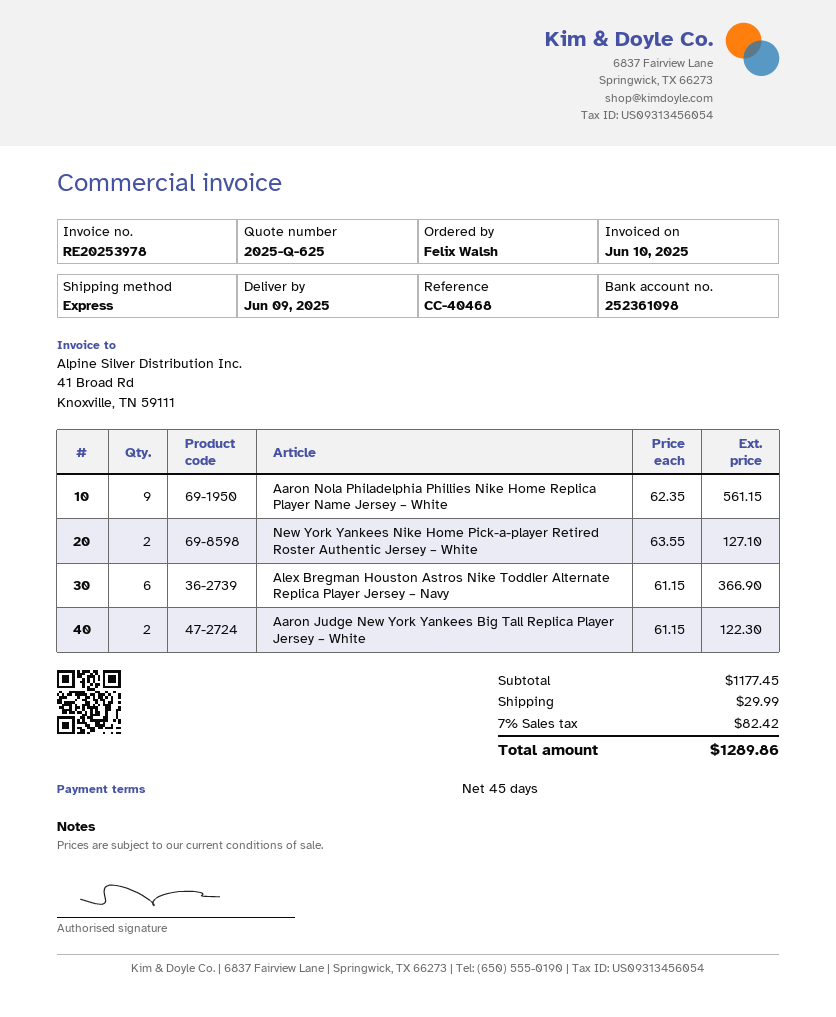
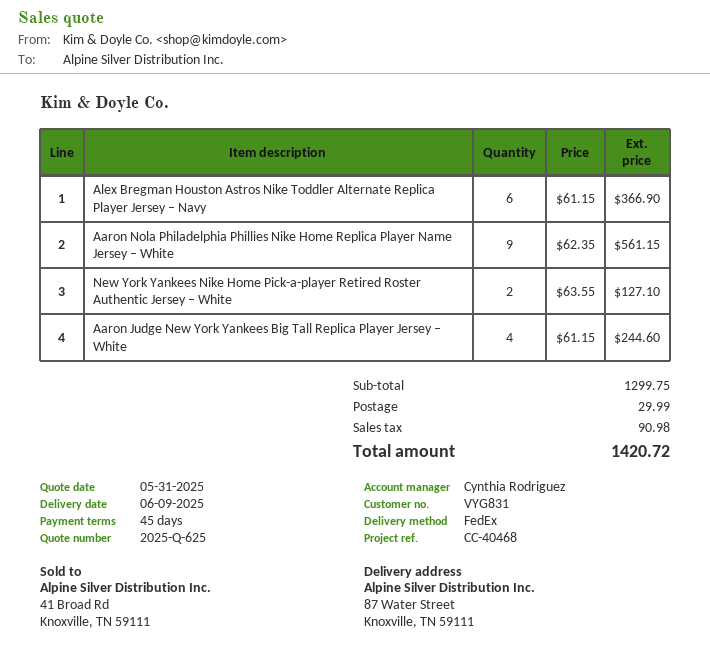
shipping method: express -> FedEx
Aaron Judge New York Yankees Big Tall Replica Player Jersey – White: 2 x 61.15 = 122.30 -> 4 x 61.15 = 244.60
subtotal: 1177.45 -> 1299.75
tax: 82.42 -> 90.98
total: 1289.86 -> 1420.72

